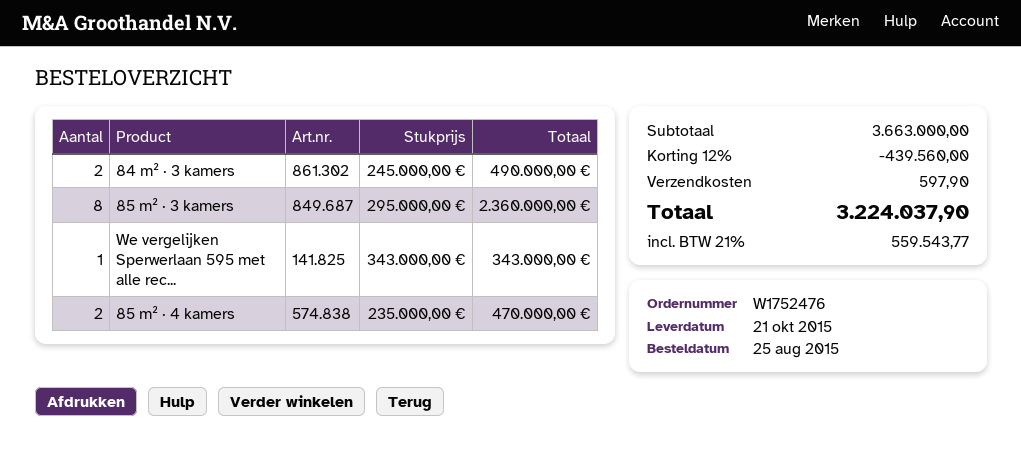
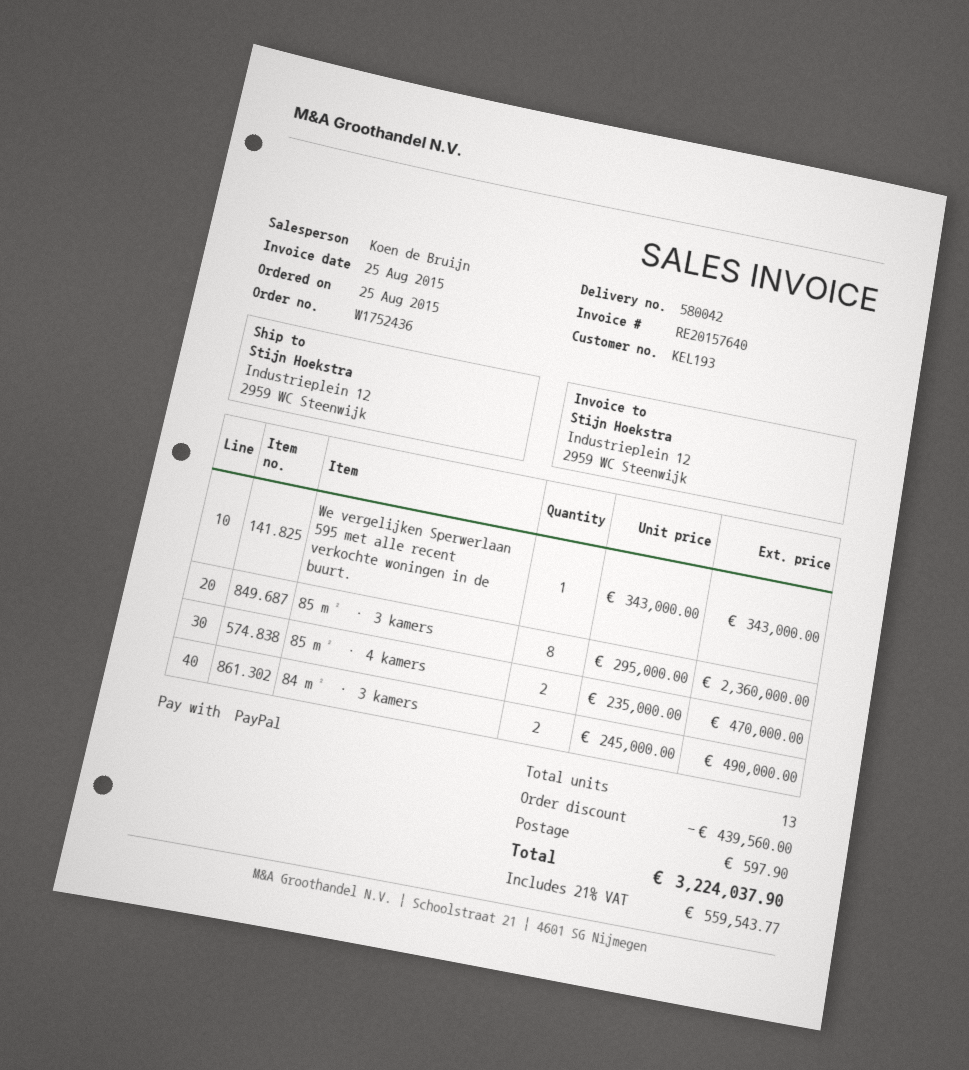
order number: W1752476 -> W1752436

